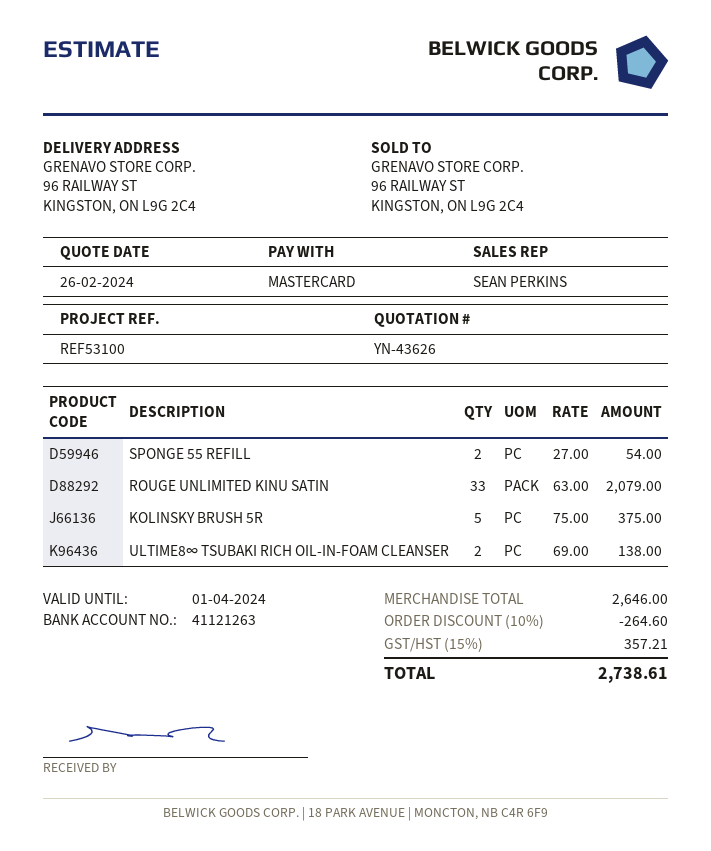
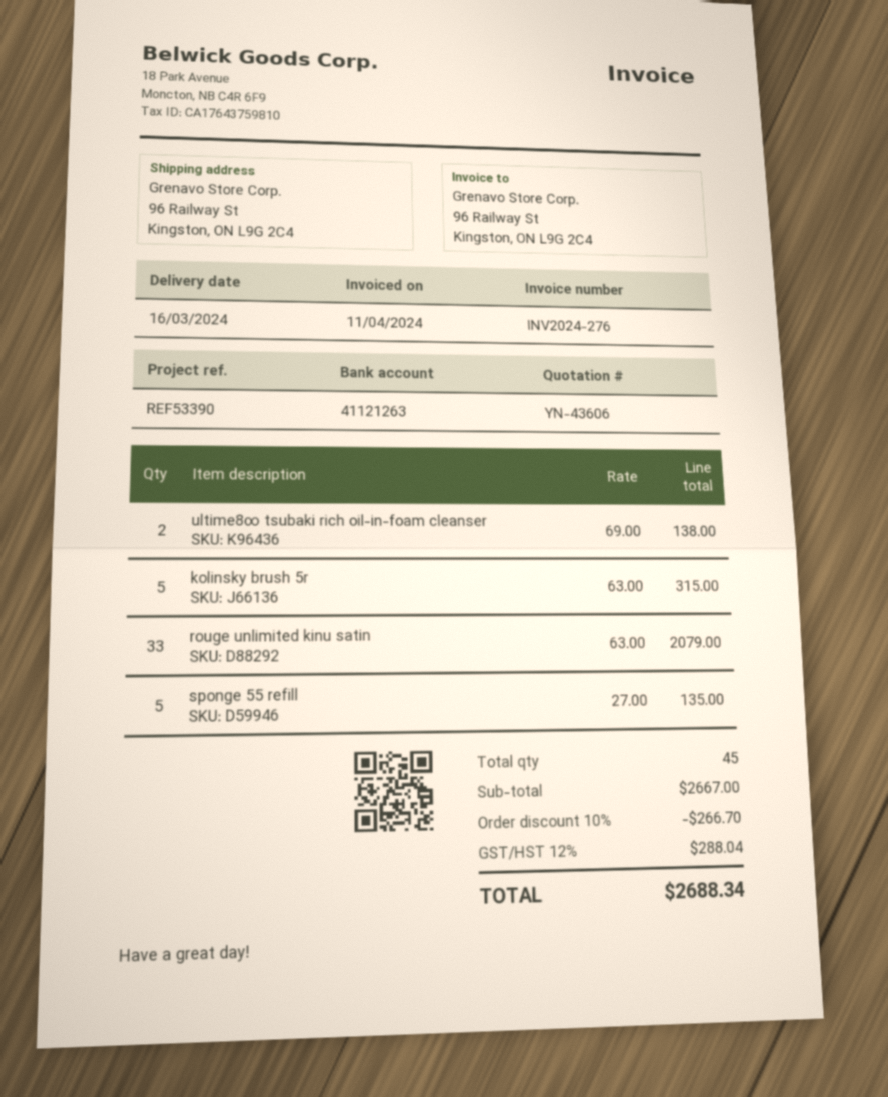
quote number: YN-43626 -> YN-43606
reference: REF53100 -> REF53390
SPONGE 55 REFILL: 2 x 27.00 = 54.00 -> 5 x 27.00 = 135.00
KOLINSKY BRUSH 5R: 5 x 75.00 = 375.00 -> 5 x 63.00 = 315.00
subtotal: 2646.00 -> 2667.00
discount: 10% = 264.60 -> 10% = 266.70
tax: 15% = 357.21 -> 12% = 288.04
total: 2738.61 -> 2688.34

